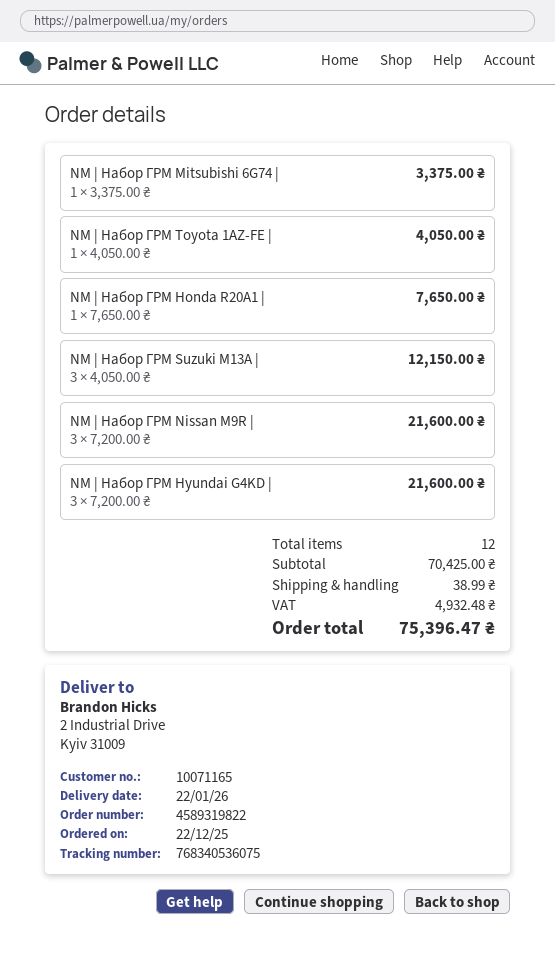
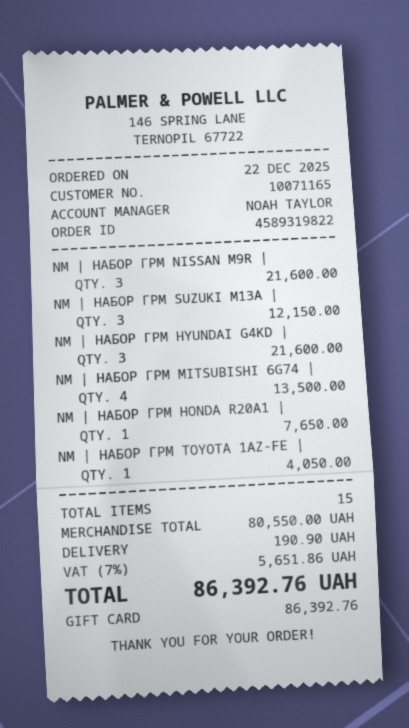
NM | Набор ГРМ Mitsubishi 6G74 |: 1 for 3375.00 -> 4 for 13500.00
total quantity: 12 -> 15
subtotal: 70425.00 -> 80550.00
shipping: 38.99 -> 190.90
tax: 4932.48 -> 5651.86
total: 75396.47 -> 86392.76

